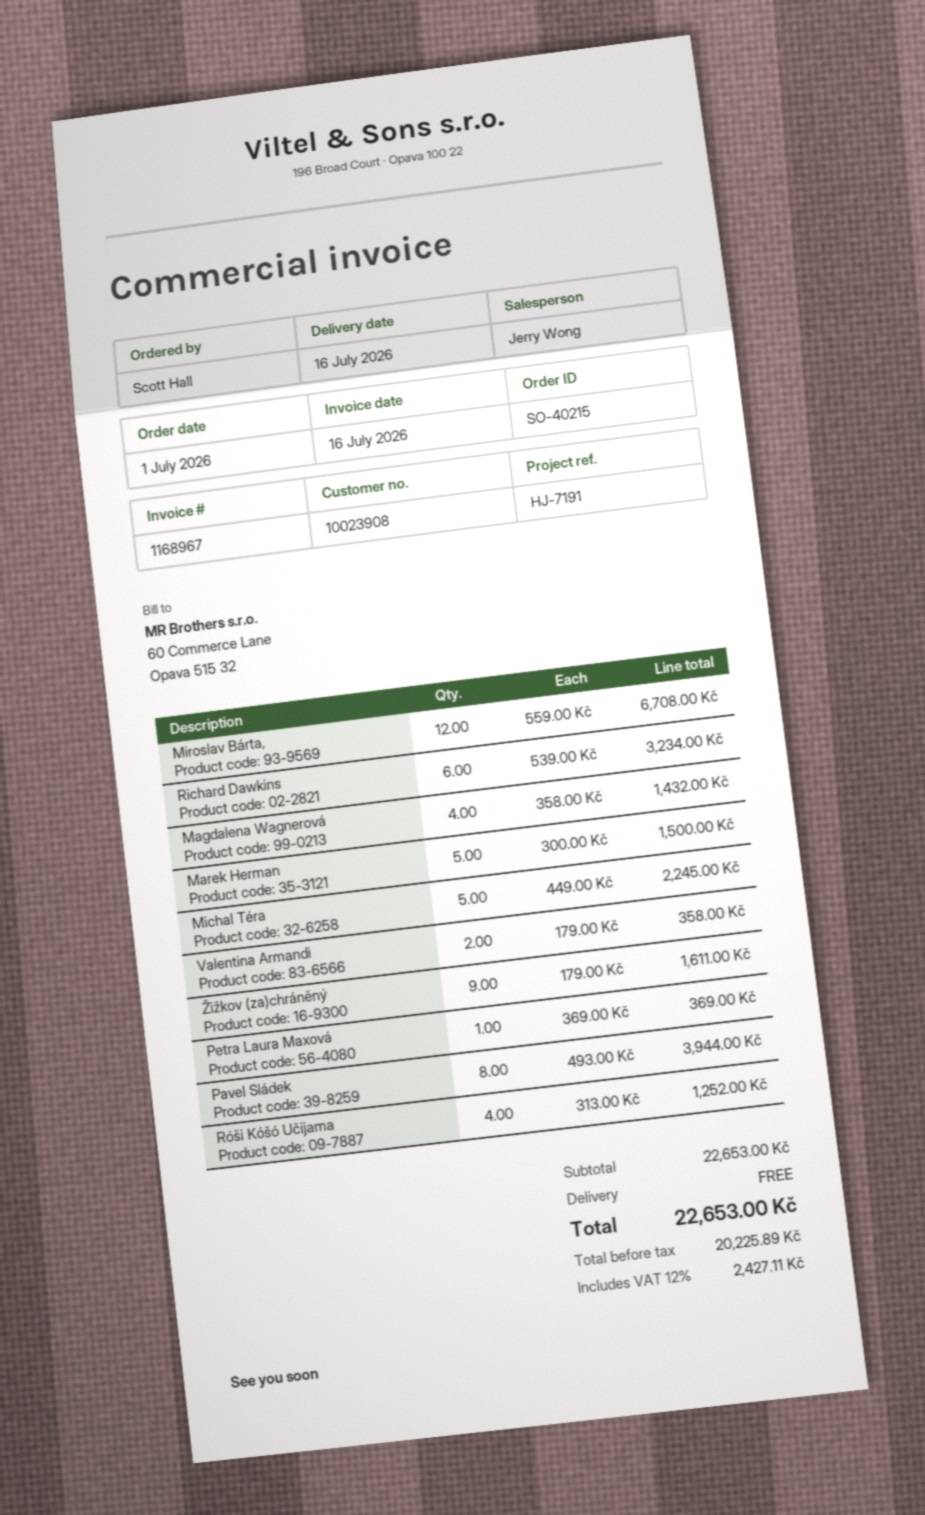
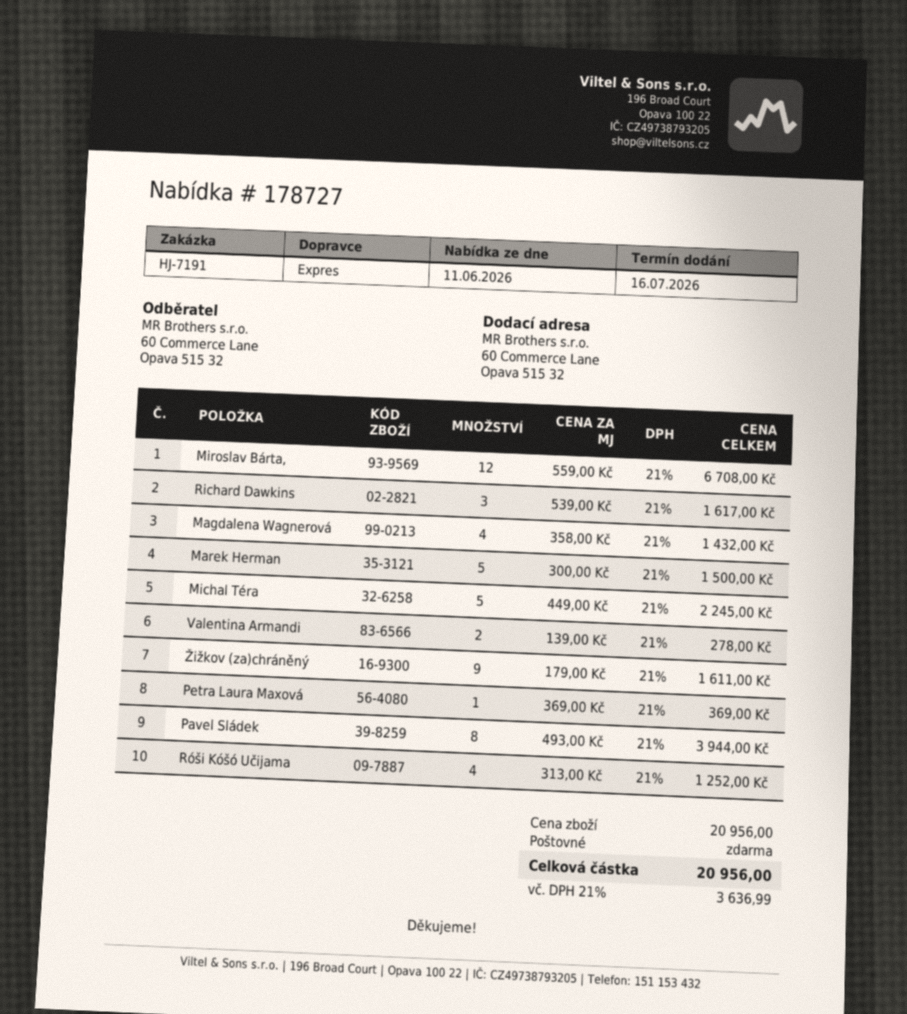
Richard Dawkins: 6 x 539.00 = 3234.00 -> 3 x 539.00 = 1617.00
Valentina Armandi: 2 x 179.00 = 358.00 -> 2 x 139.00 = 278.00
subtotal: 22653.00 -> 20956.00
tax: 12% = 2427.11 -> 21% = 3636.99
total: 22653.00 -> 20956.00

